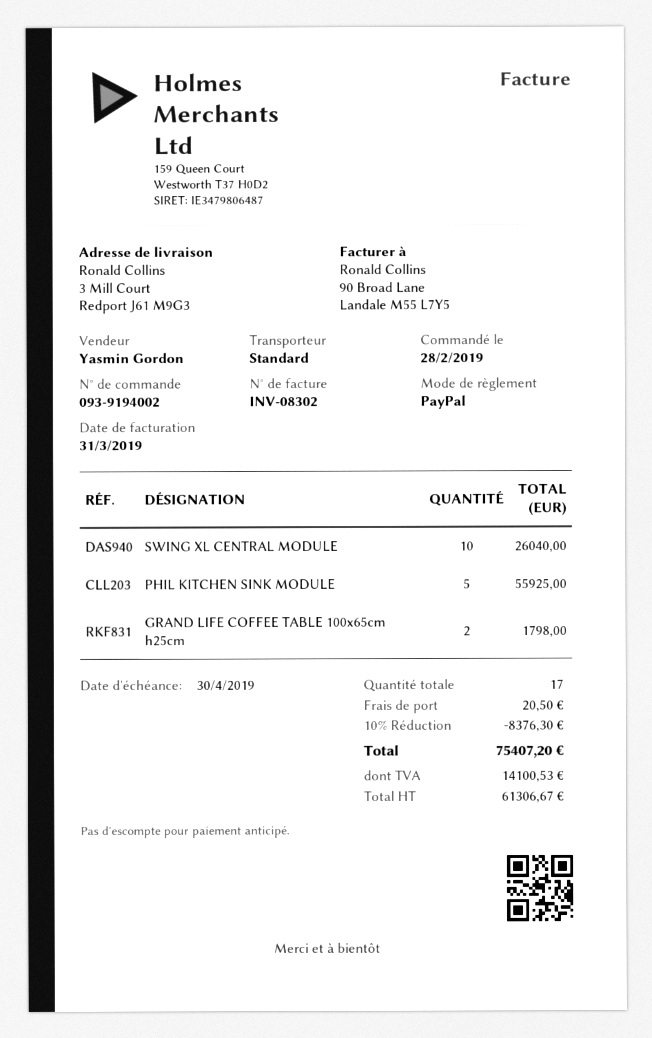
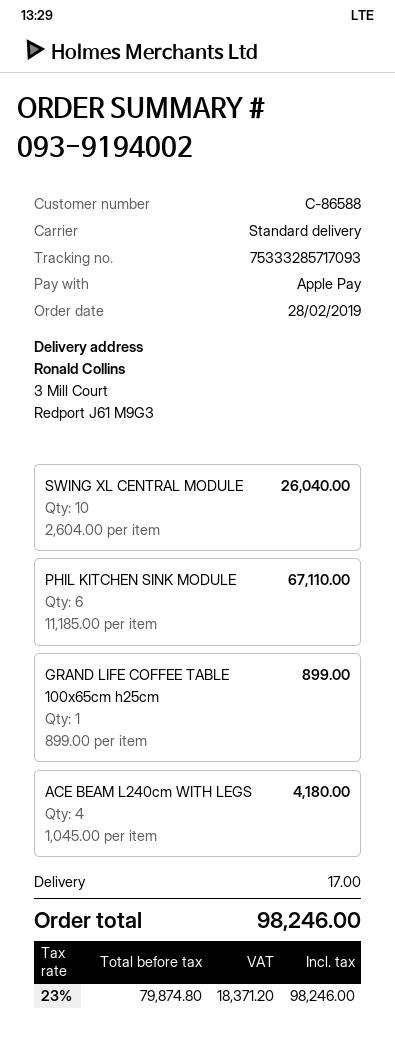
payment method: PayPal -> Apple Pay
PHIL KITCHEN SINK MODULE: 5 for 55925.00 -> 6 for 67110.00
GRAND LIFE COFFEE TABLE 100x65cm h25cm: 2 for 1798.00 -> 1 for 899.00
ACE BEAM L240cm WITH LEGS: none -> 4 for 4180.00
discount: 10% = 8376.30 -> none
shipping: 20.50 -> 17.00
net: 61306.67 -> 79874.80
tax: 14100.53 -> 18371.20
total: 75407.20 -> 98246.00

